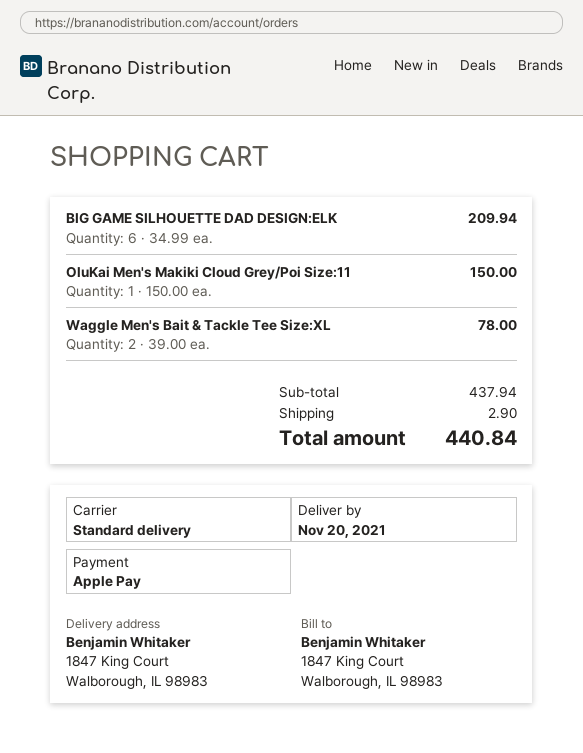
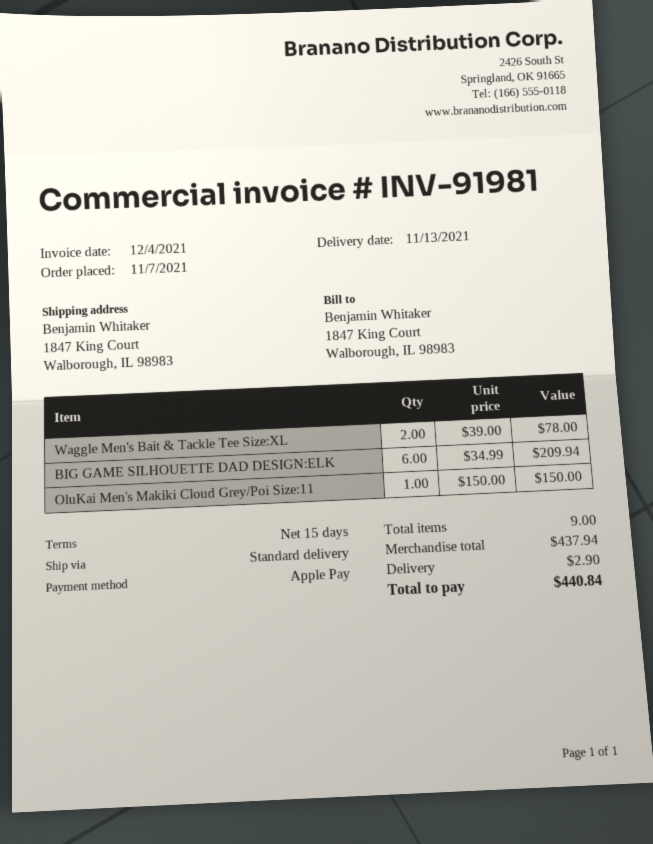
delivery date: 2021-11-20 -> 2021-11-13

